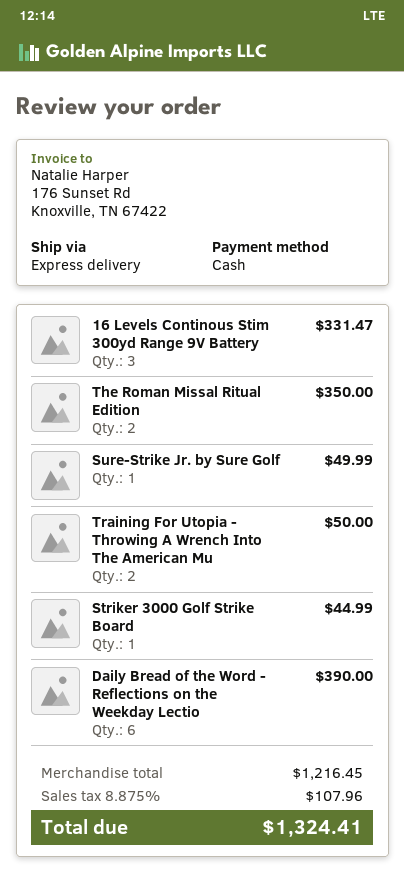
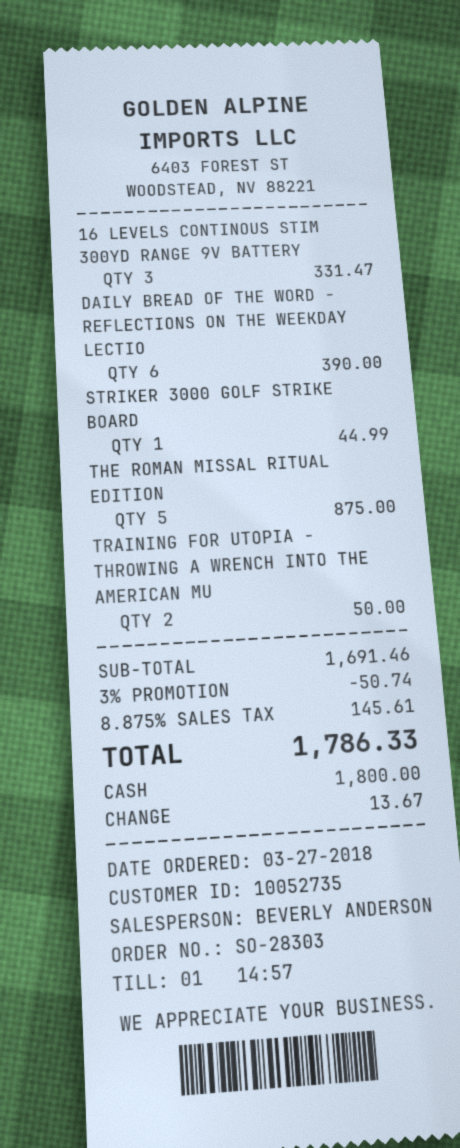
The Roman Missal Ritual Edition: 2 for 350.00 -> 5 for 875.00
Sure-Strike Jr. by Sure Golf: 1 for 49.99 -> none
subtotal: 1216.45 -> 1691.46
discount: none -> 3% = 50.74
tax: 8.875% = 107.96 -> 8.875% = 145.61
total: 1324.41 -> 1786.33

